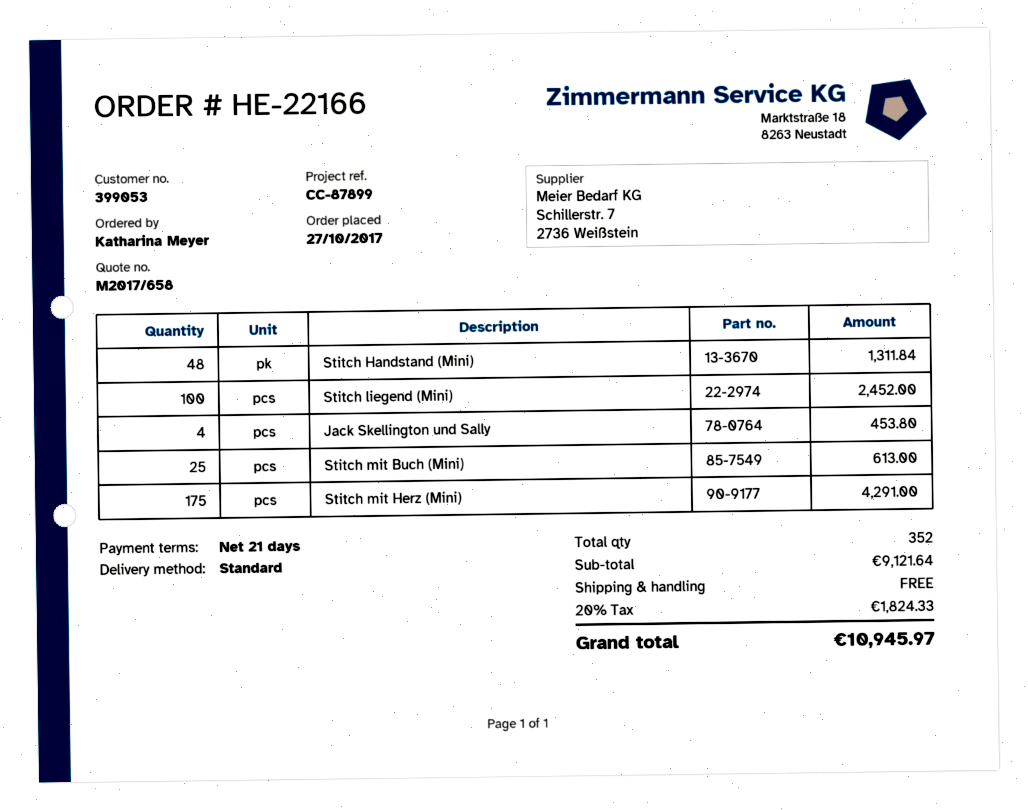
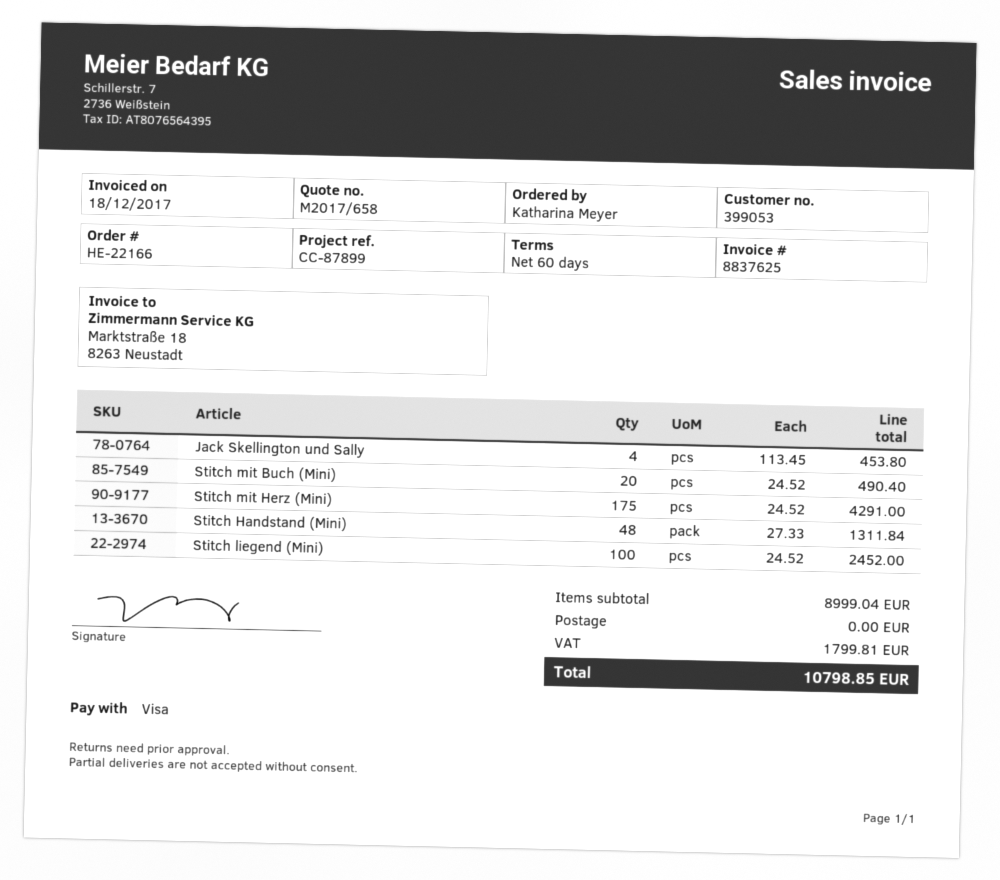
payment terms: 21 days -> 60 days
Stitch mit Buch (Mini): 25 for 613.00 -> 20 for 490.40
subtotal: 9121.64 -> 8999.04
tax: 1824.33 -> 1799.81
total: 10945.97 -> 10798.85

